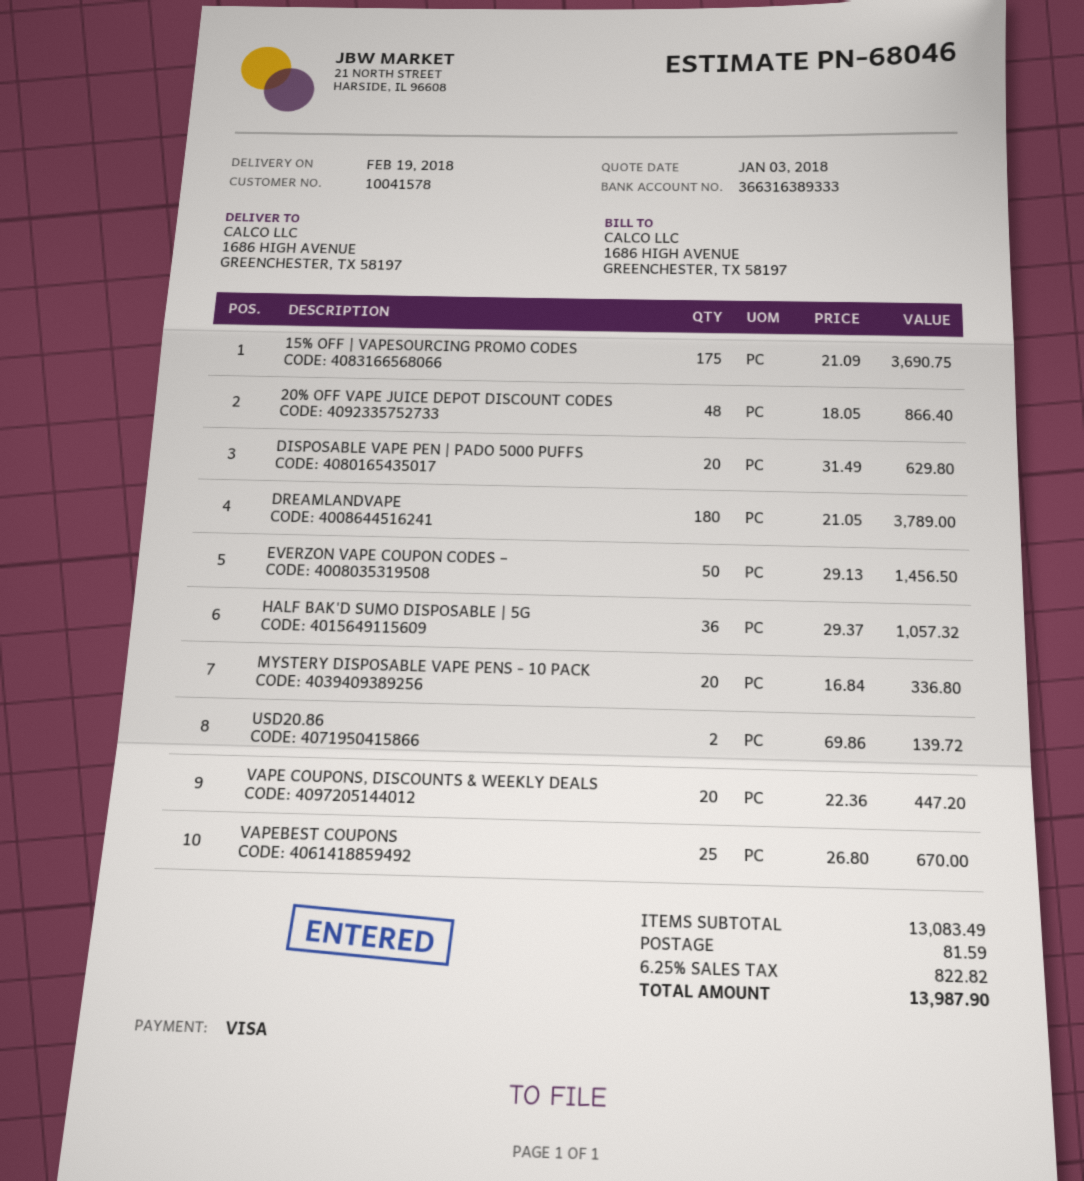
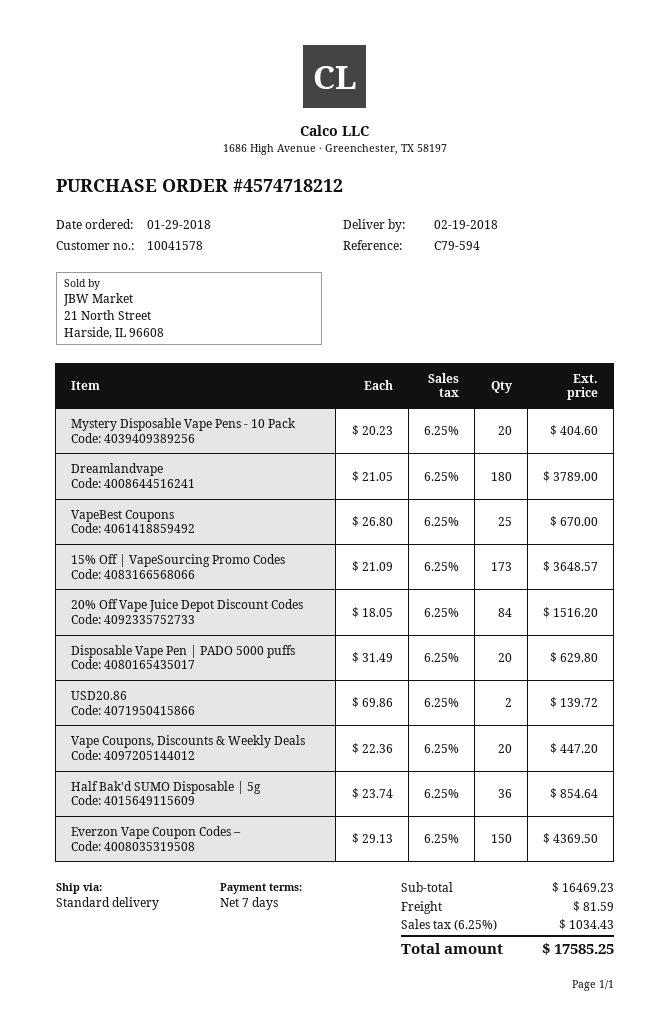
15% OFF | VAPESOURCING PROMO CODES: 175 x 21.09 = 3690.75 -> 173 x 21.09 = 3648.57
20% OFF VAPE JUICE DEPOT DISCOUNT CODES: 48 x 18.05 = 866.40 -> 84 x 18.05 = 1516.20
EVERZON VAPE COUPON CODES –: 50 x 29.13 = 1456.50 -> 150 x 29.13 = 4369.50
HALF BAK'D SUMO DISPOSABLE | 5G: 36 x 29.37 = 1057.32 -> 36 x 23.74 = 854.64
MYSTERY DISPOSABLE VAPE PENS - 10 PACK: 20 x 16.84 = 336.80 -> 20 x 20.23 = 404.60
subtotal: 13083.49 -> 16469.23
tax: 6.25% = 822.82 -> 6.25% = 1034.43
total: 13987.90 -> 17585.25

